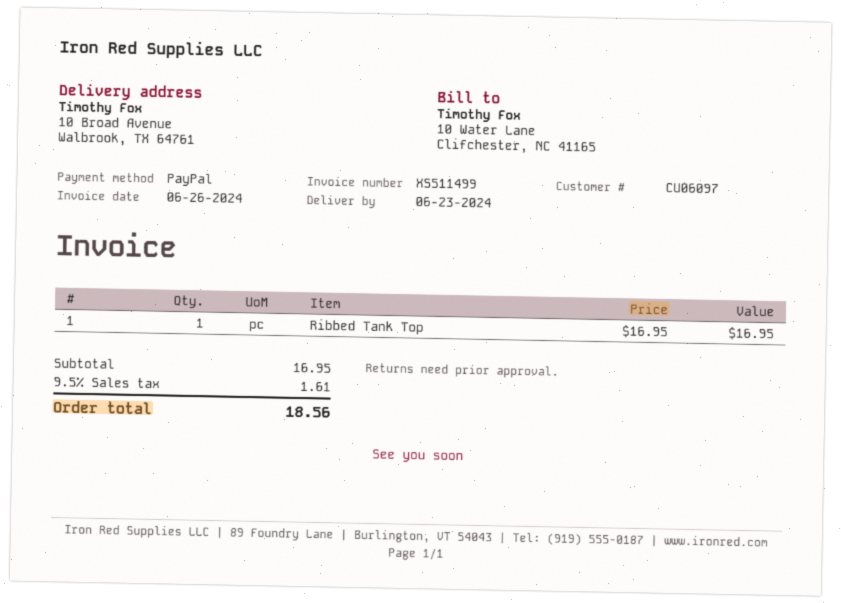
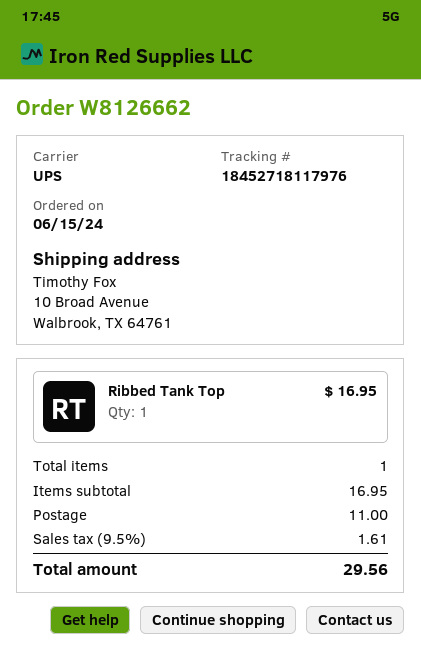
shipping: none -> 11.00
total: 18.56 -> 29.56

